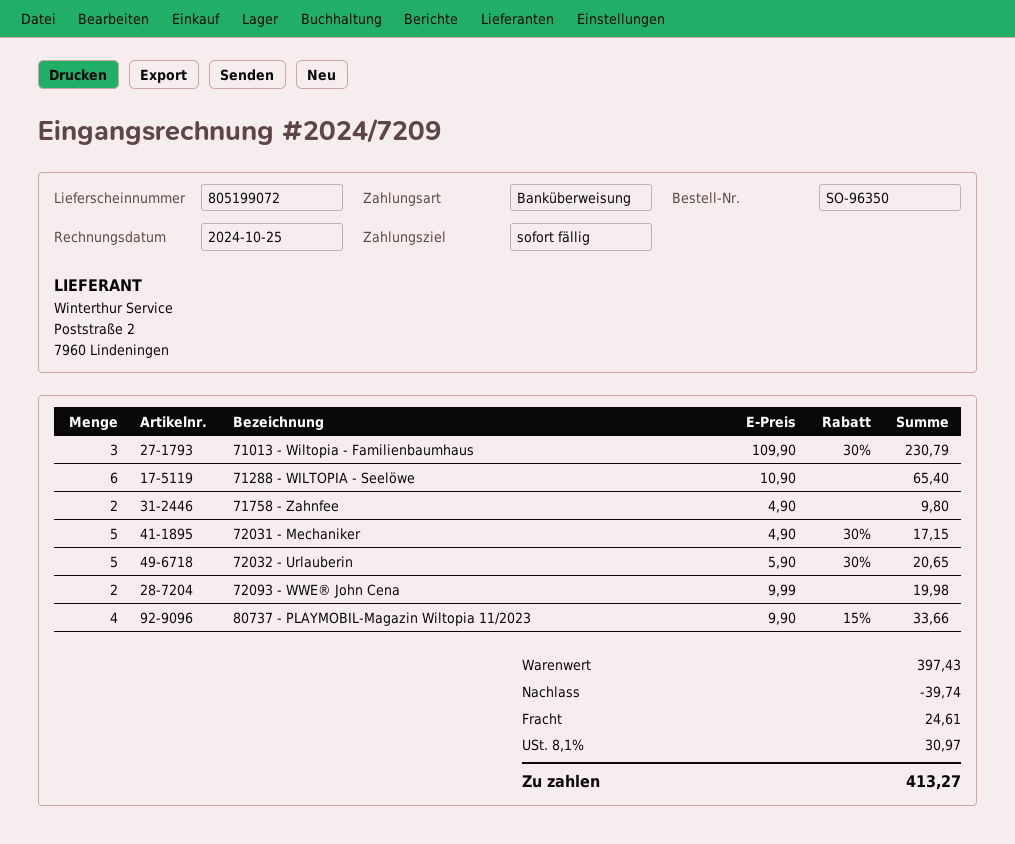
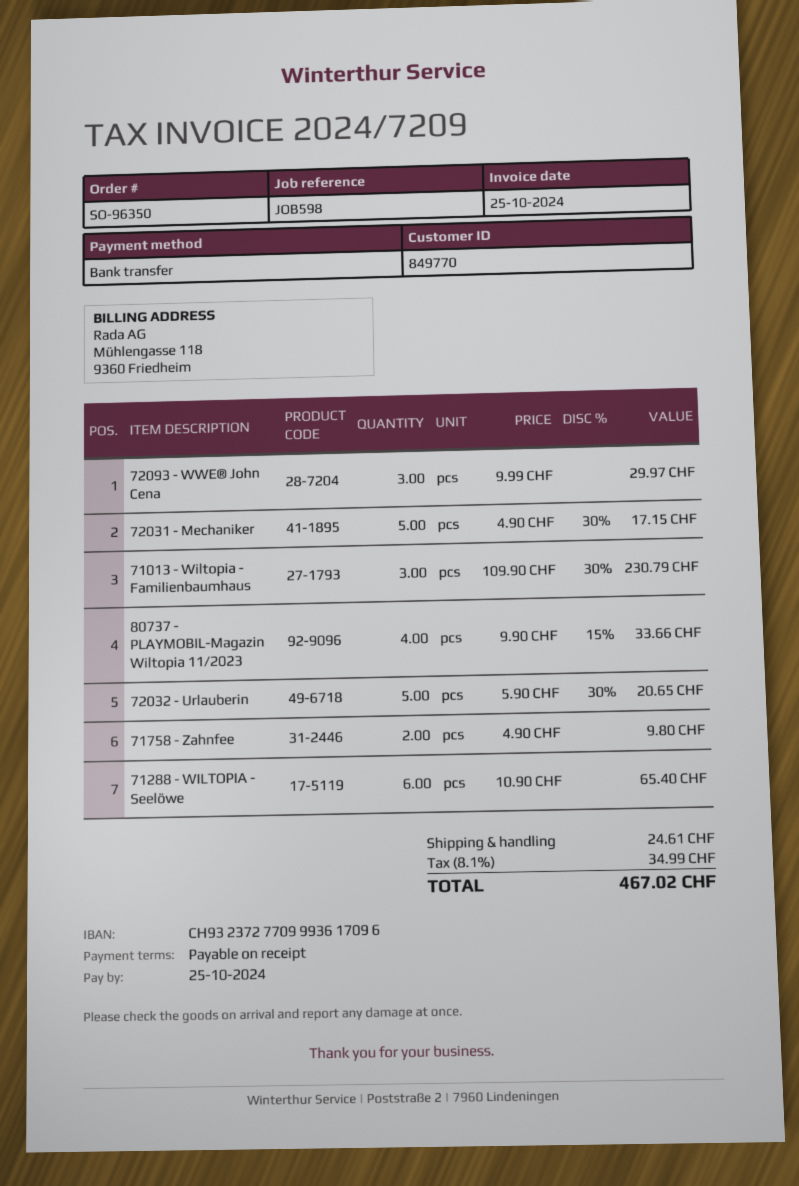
72093 - WWE® John Cena: 2 x 9.99 = 19.98 -> 3 x 9.99 = 29.97
discount: 39.74 -> none
tax: 8.1% = 30.97 -> 8.1% = 34.99
total: 413.27 -> 467.02

